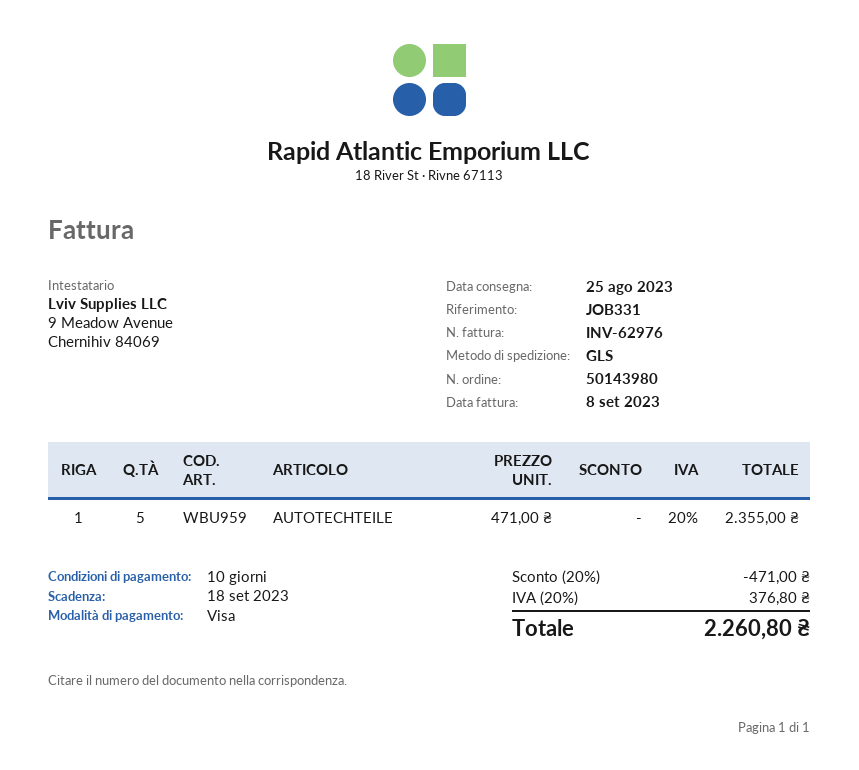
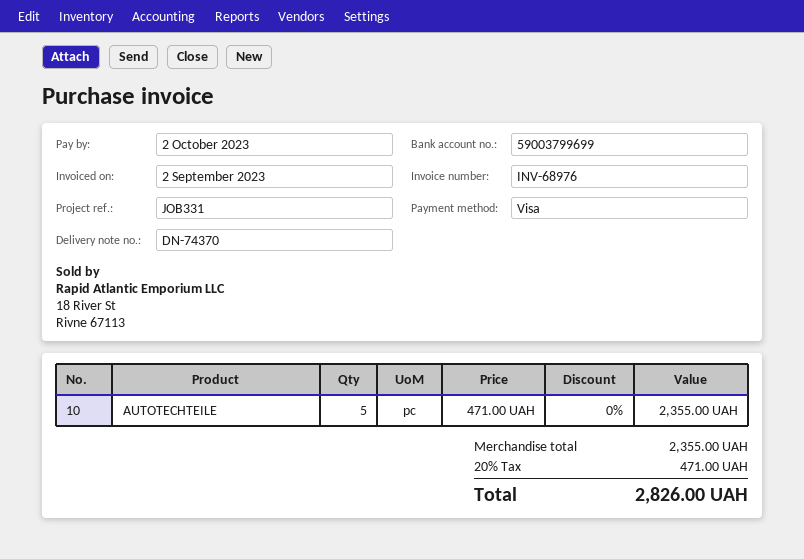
invoice number: INV-62976 -> INV-68976
invoice date: 2023-09-08 -> 2023-09-02
due date: 2023-09-18 -> 2023-10-02
discount: 20% = 471.00 -> none
tax: 20% = 376.80 -> 20% = 471.00
total: 2260.80 -> 2826.00

